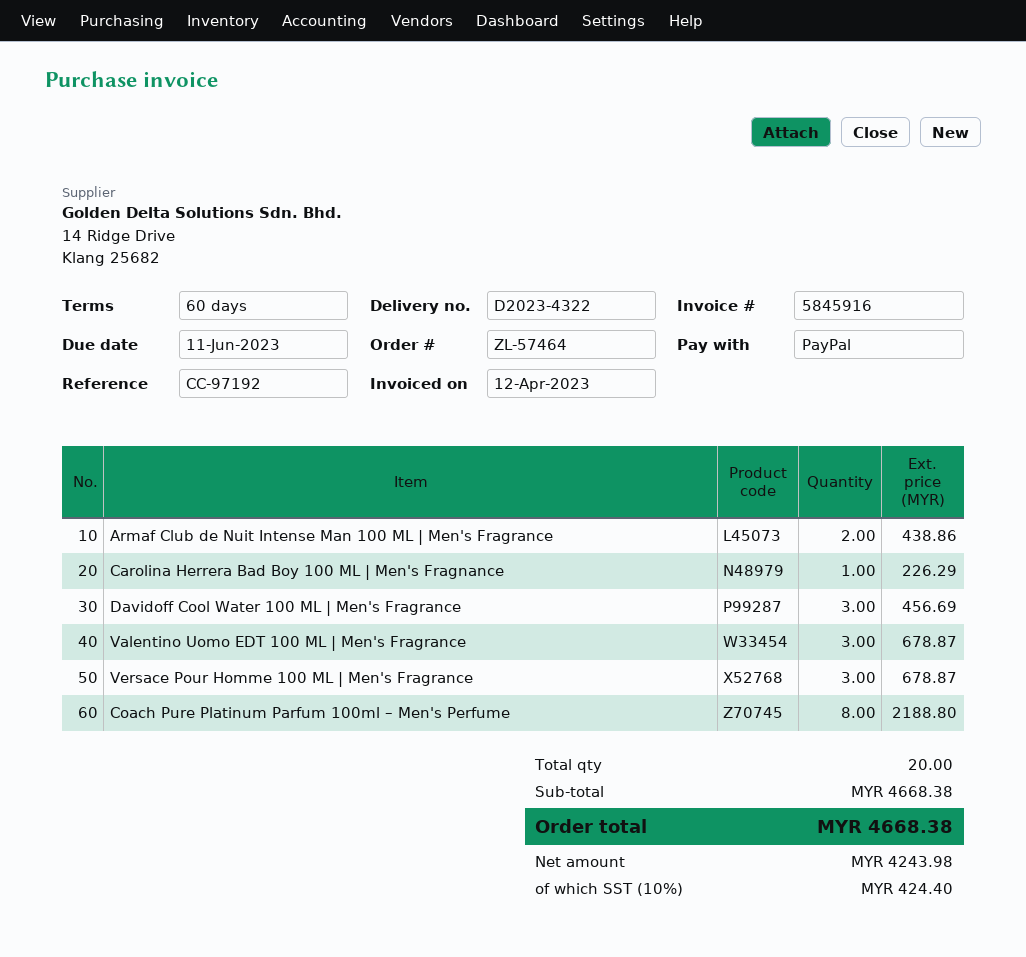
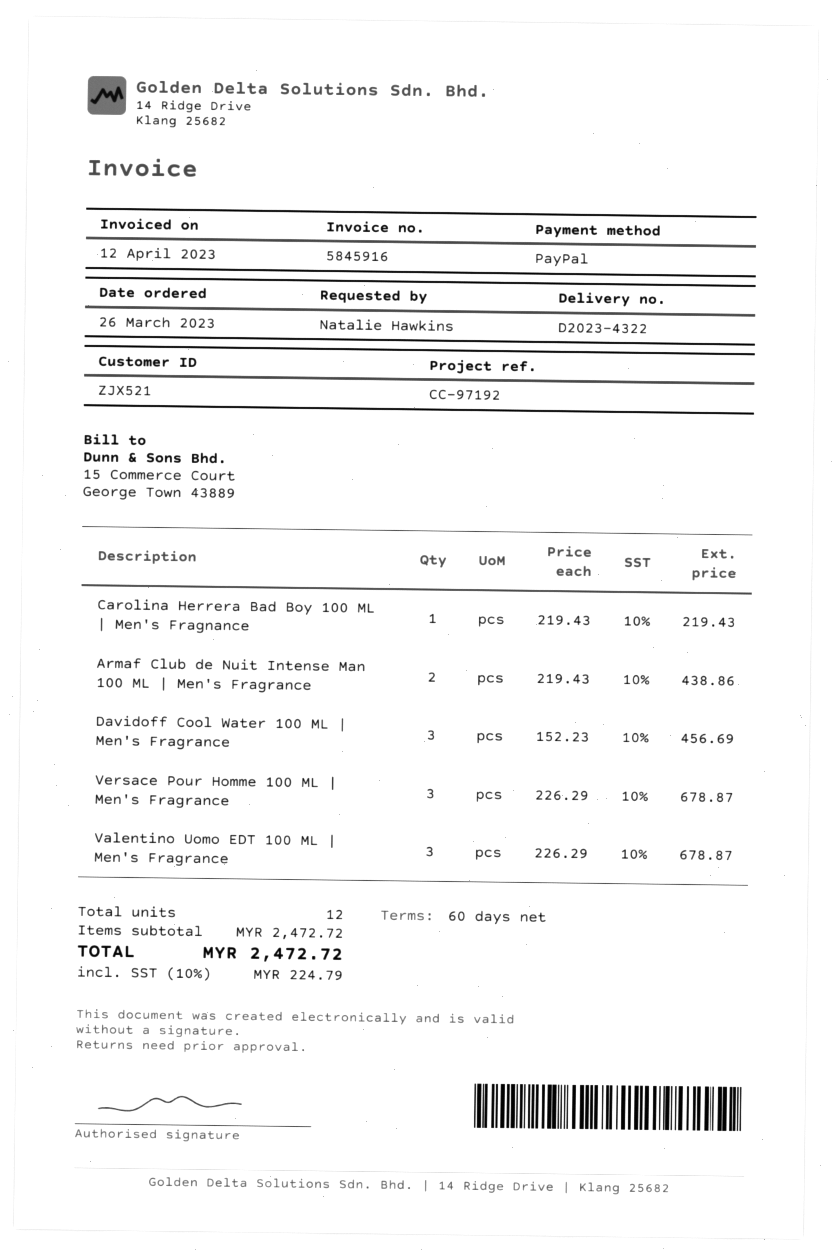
Carolina Herrera Bad Boy 100 ML | Men's Fragnance: 1 for 226.29 -> 1 for 219.43
Coach Pure Platinum Parfum 100ml – Men's Perfume: 8 for 2188.80 -> none
total quantity: 20 -> 12
subtotal: 4668.38 -> 2472.72
tax: 10% = 424.40 -> 10% = 224.79
total: 4668.38 -> 2472.72

